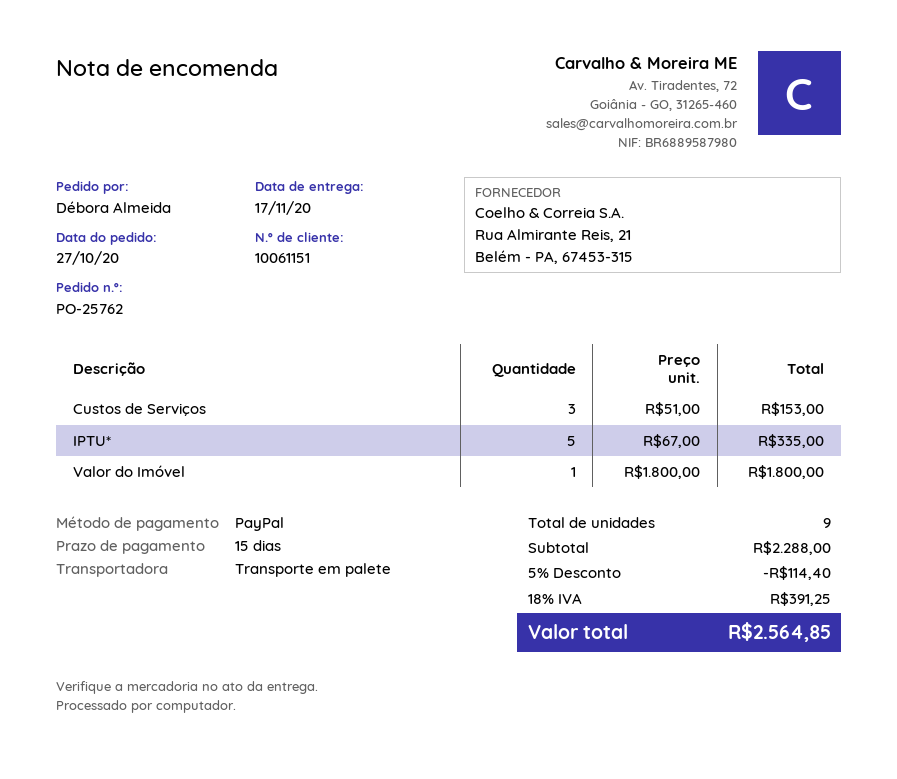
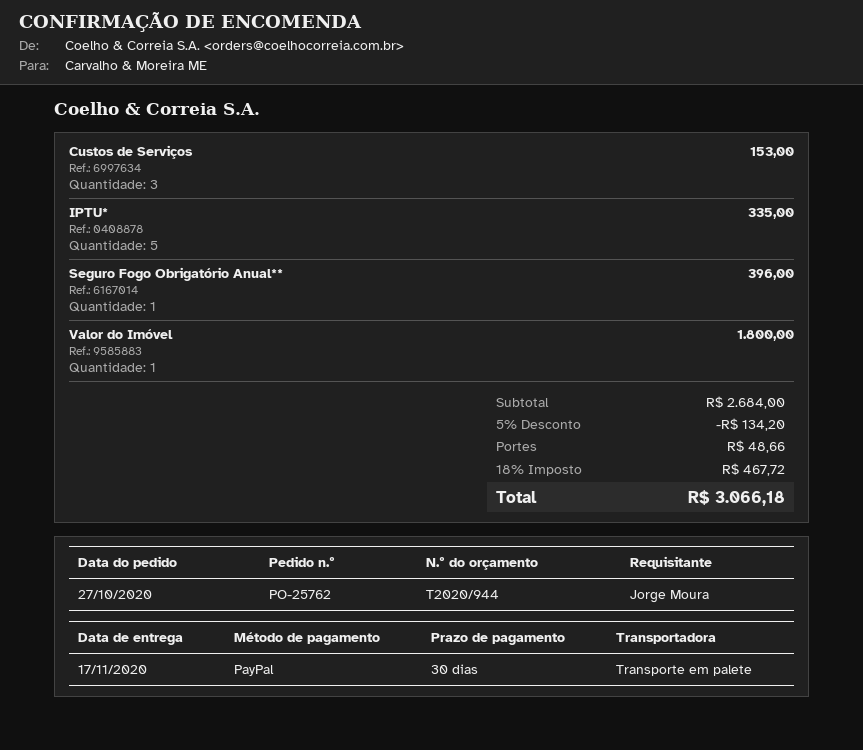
payment terms: 15 days -> 30 days
ordered by: Débora Almeida -> Jorge Moura
Seguro Fogo Obrigatório Anual**: none -> 1 for 396.00
subtotal: 2288.00 -> 2684.00
discount: 5% = 114.40 -> 5% = 134.20
shipping: none -> 48.66
tax: 18% = 391.25 -> 18% = 467.72
total: 2564.85 -> 3066.18

